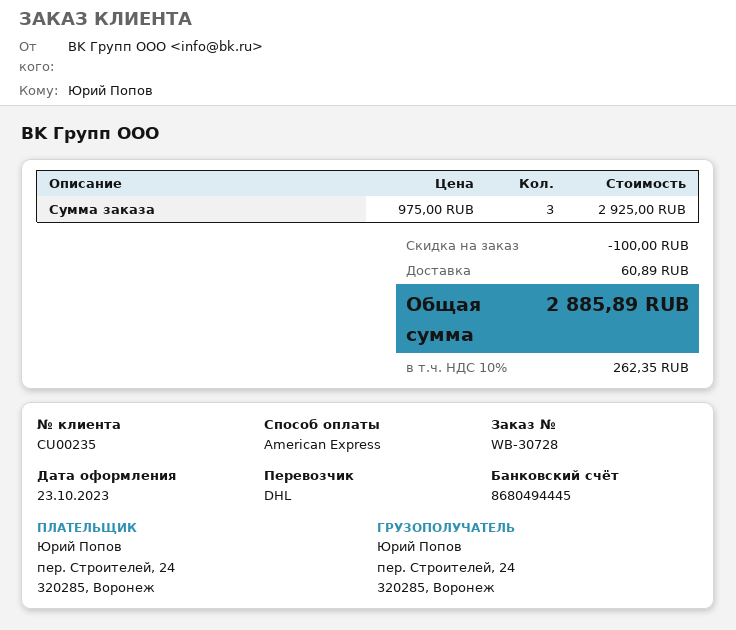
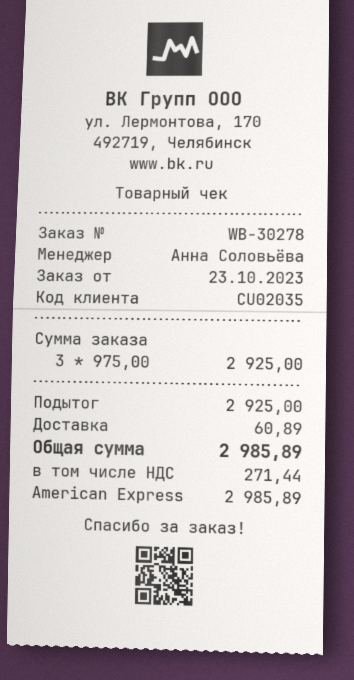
order number: WB-30728 -> WB-30278
customer number: CU00235 -> CU02035
discount: 100.00 -> none
tax: 262.35 -> 271.44
total: 2885.89 -> 2985.89

